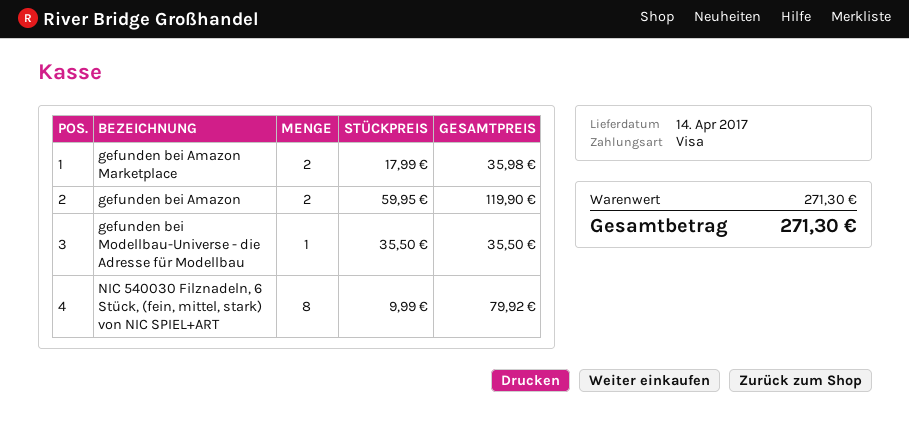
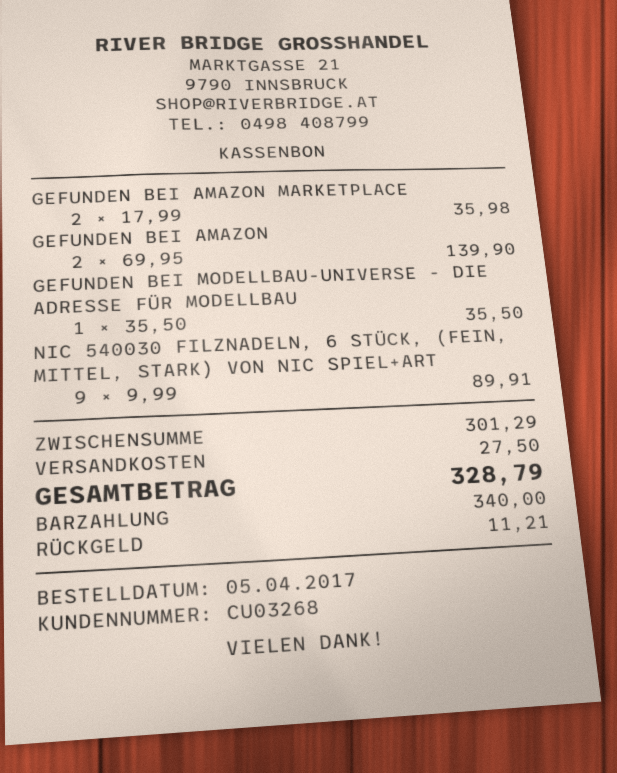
payment method: Visa -> cash
gefunden bei Amazon: 2 x 59.95 = 119.90 -> 2 x 69.95 = 139.90
NIC 540030 Filznadeln, 6 Stück, (fein, mittel, stark) von NIC SPIEL+ART: 8 x 9.99 = 79.92 -> 9 x 9.99 = 89.91
subtotal: 271.30 -> 301.29
shipping: none -> 27.50
total: 271.30 -> 328.79

